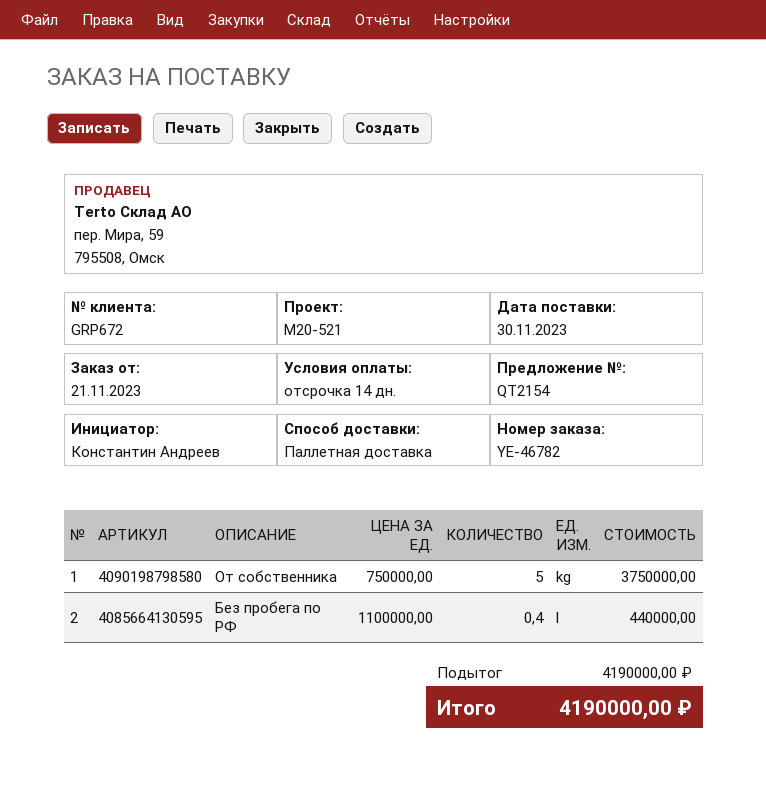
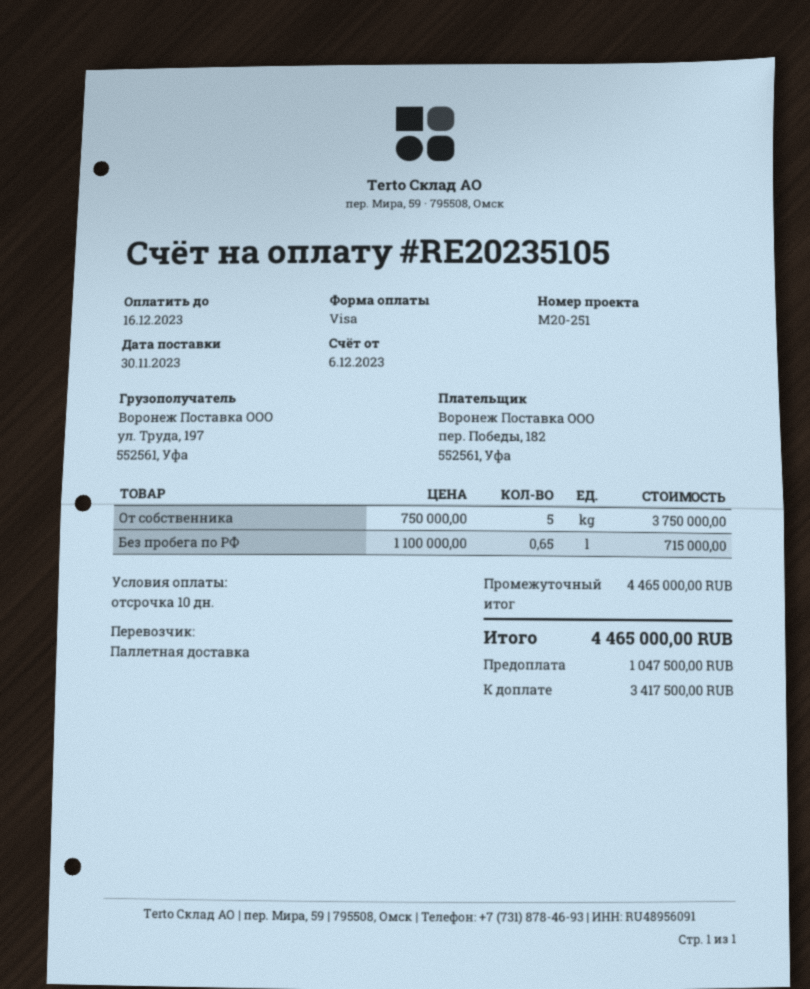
payment terms: 14 days -> 10 days
reference: M20-521 -> M20-251
Без пробега по РФ: 0.4 x 1100000.00 = 440000.00 -> 0.65 x 1100000.00 = 715000.00
subtotal: 4190000.00 -> 4465000.00
total: 4190000.00 -> 4465000.00

